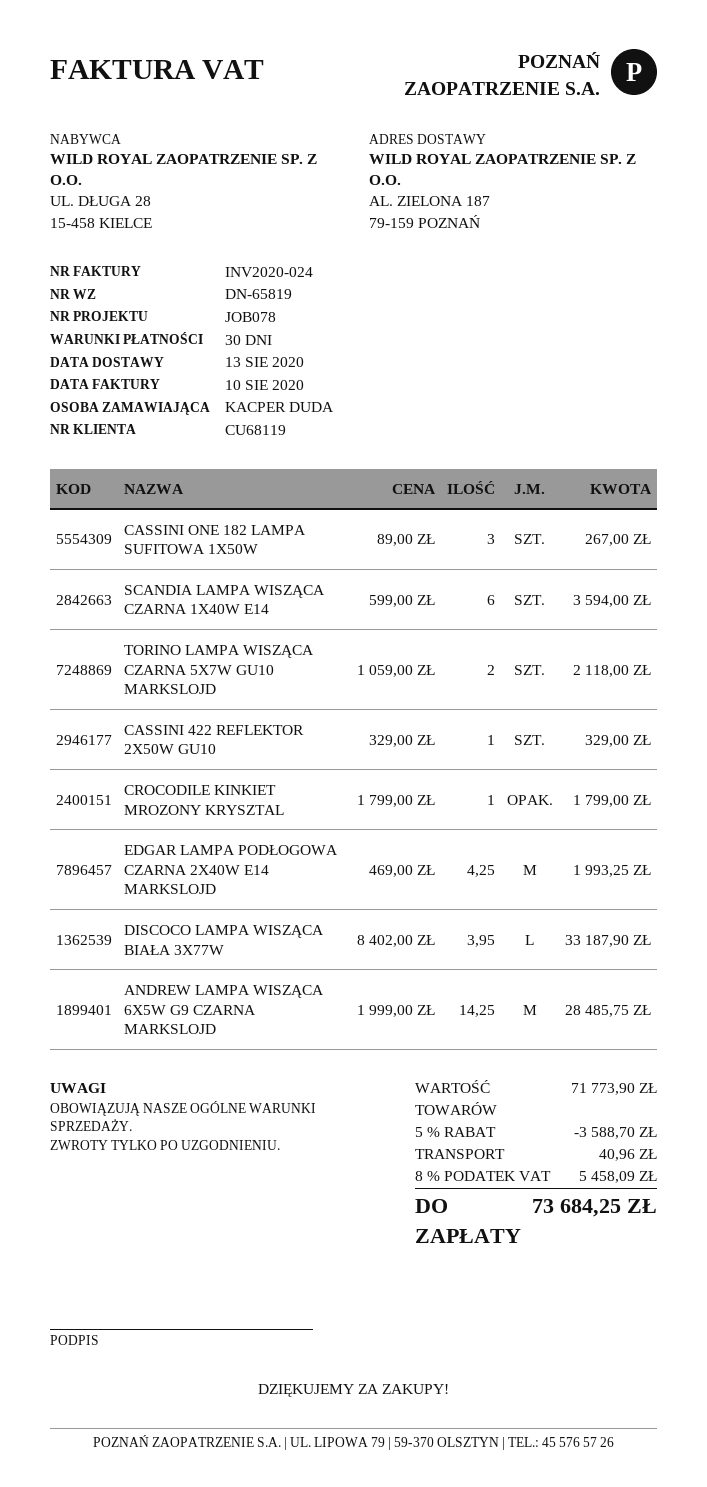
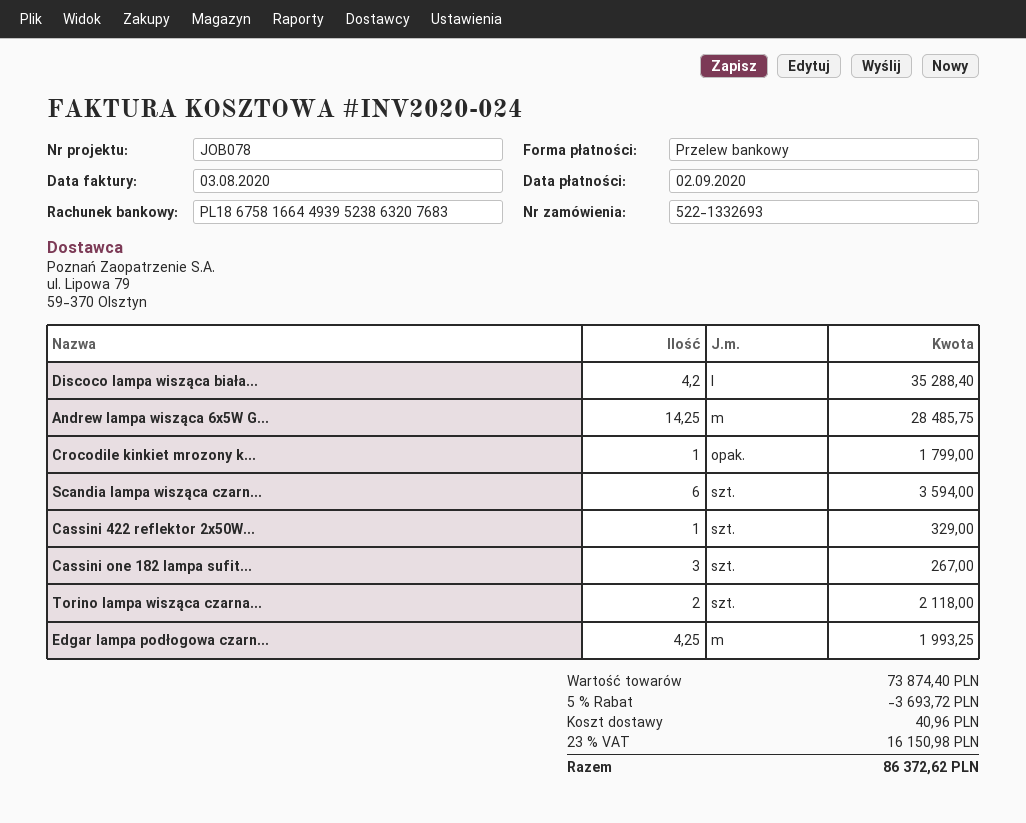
invoice date: 2020-08-10 -> 2020-08-03
DISCOCO LAMPA WISZĄCA BIAŁA 3X77W: 3.95 for 33187.90 -> 4.2 for 35288.40
subtotal: 71773.90 -> 73874.40
discount: 5% = 3588.70 -> 5% = 3693.72
tax: 8% = 5458.09 -> 23% = 16150.98
total: 73684.25 -> 86372.62

